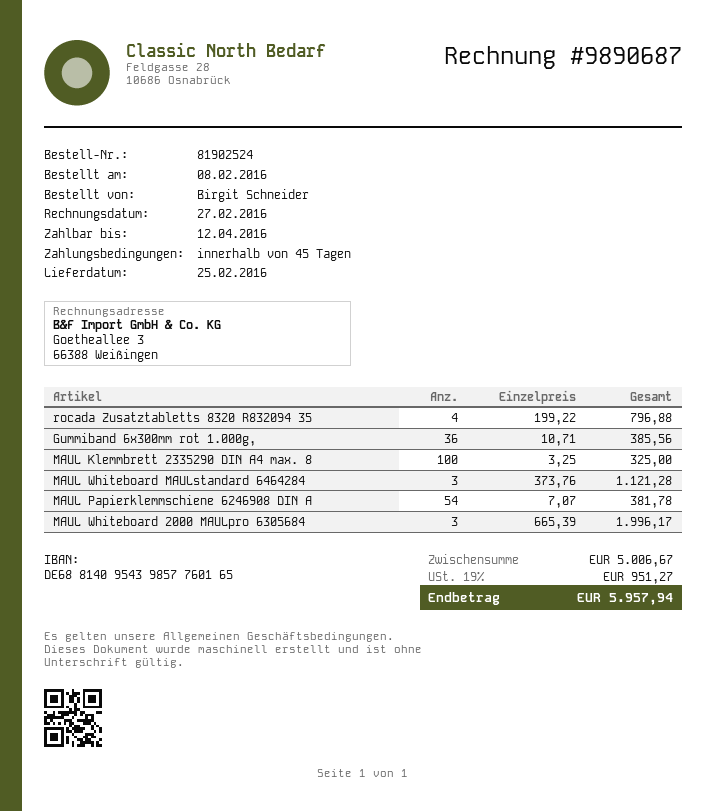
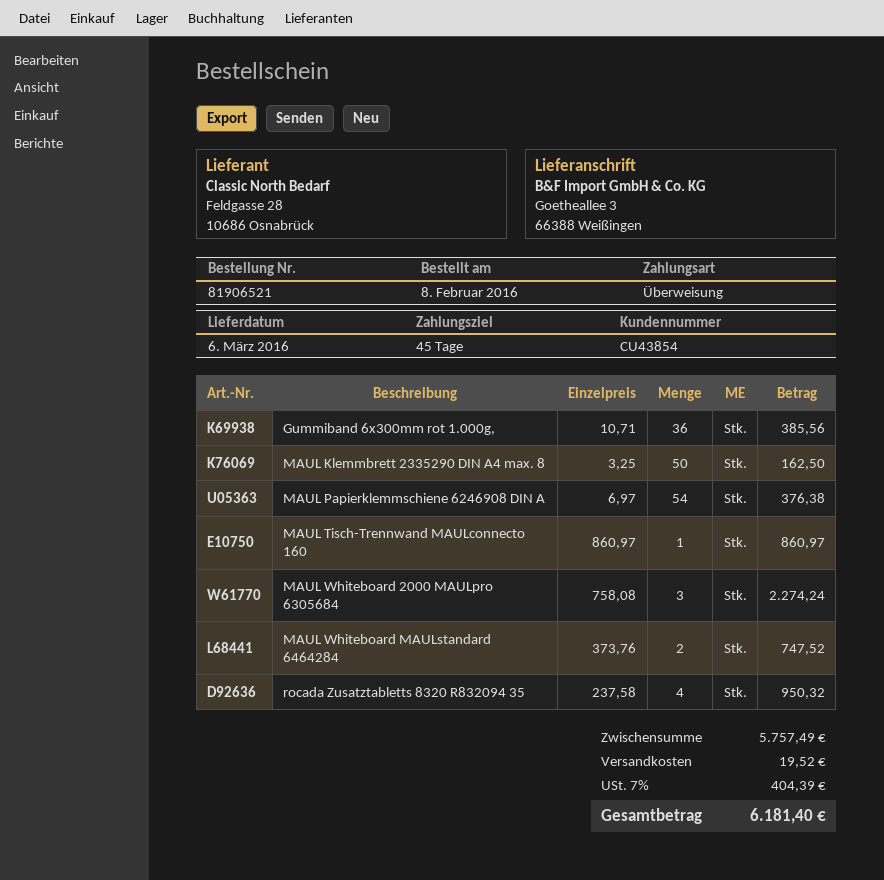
order number: 81902524 -> 81906521
delivery date: 2016-02-25 -> 2016-03-06
rocada Zusatztabletts 8320 R832094 35: 4 x 199.22 = 796.88 -> 4 x 237.58 = 950.32
MAUL Klemmbrett 2335290 DIN A4 max. 8: 100 x 3.25 = 325.00 -> 50 x 3.25 = 162.50
MAUL Whiteboard MAULstandard 6464284: 3 x 373.76 = 1121.28 -> 2 x 373.76 = 747.52
MAUL Papierklemmschiene 6246908 DIN A: 54 x 7.07 = 381.78 -> 54 x 6.97 = 376.38
MAUL Whiteboard 2000 MAULpro 6305684: 3 x 665.39 = 1996.17 -> 3 x 758.08 = 2274.24
MAUL Tisch-Trennwand MAULconnecto 160: none -> 1 x 860.97 = 860.97
subtotal: 5006.67 -> 5757.49
shipping: none -> 19.52
tax: 19% = 951.27 -> 7% = 404.39
total: 5957.94 -> 6181.40

